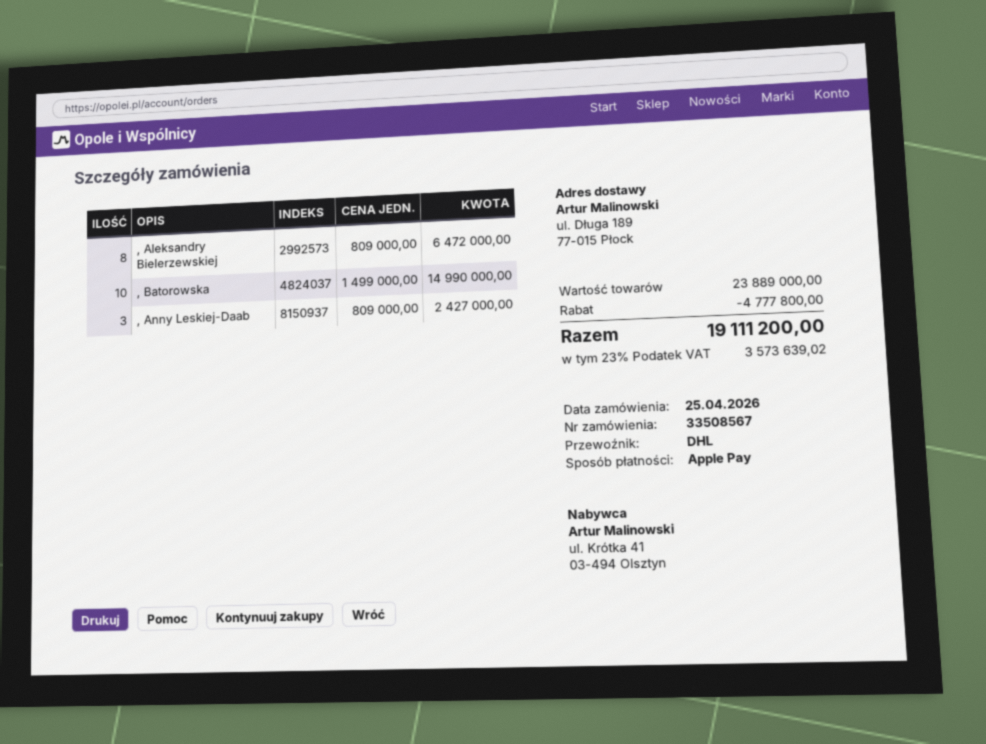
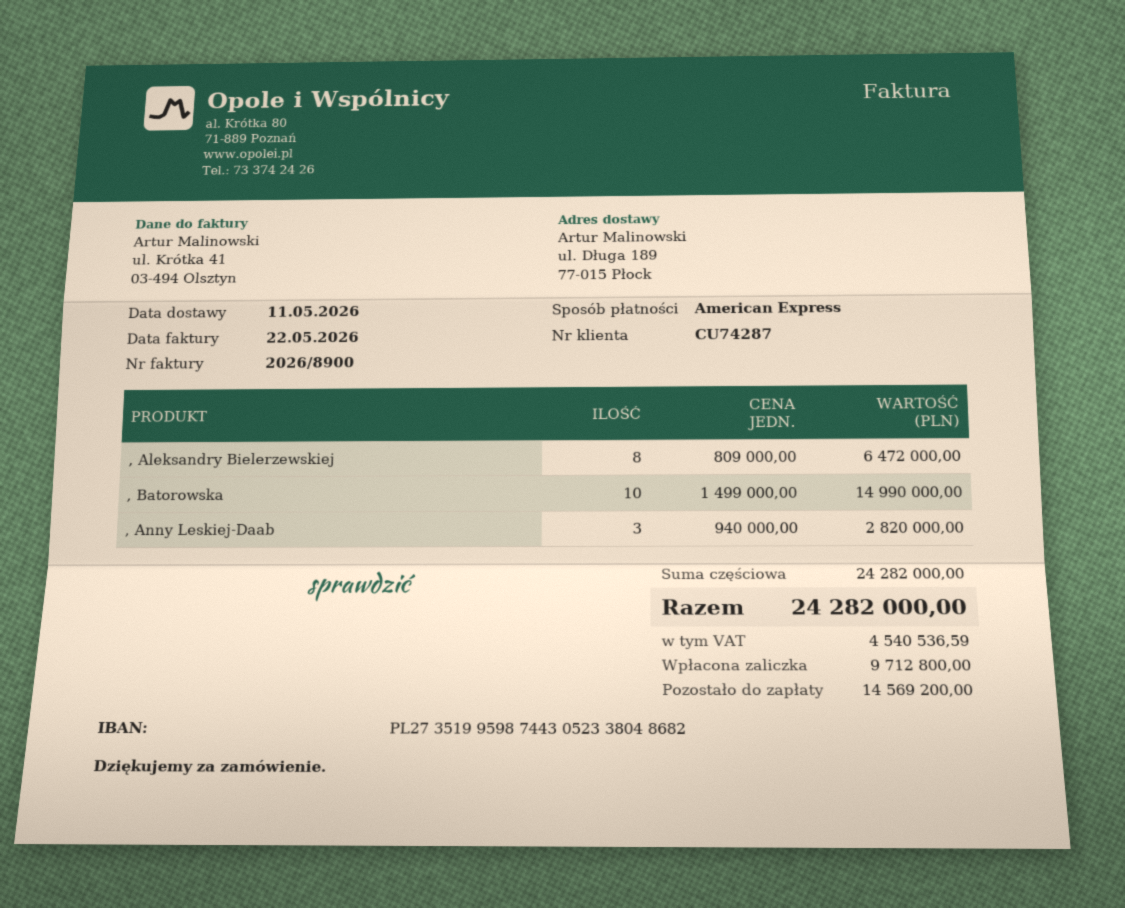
payment method: Apple Pay -> American Express
, Anny Leskiej-Daab: 3 x 809000.00 = 2427000.00 -> 3 x 940000.00 = 2820000.00
subtotal: 23889000.00 -> 24282000.00
discount: 4777800.00 -> none
tax: 3573639.02 -> 4540536.59
total: 19111200.00 -> 24282000.00

